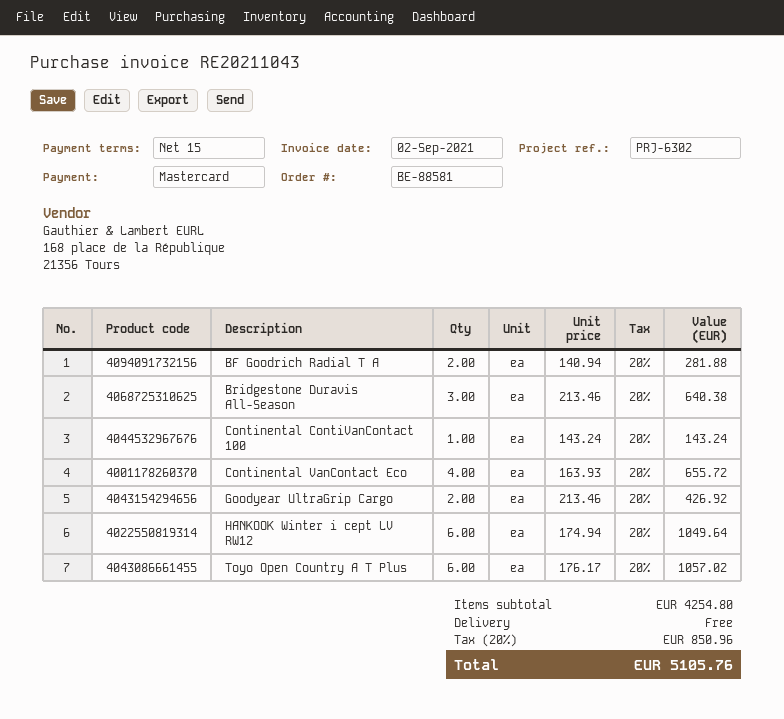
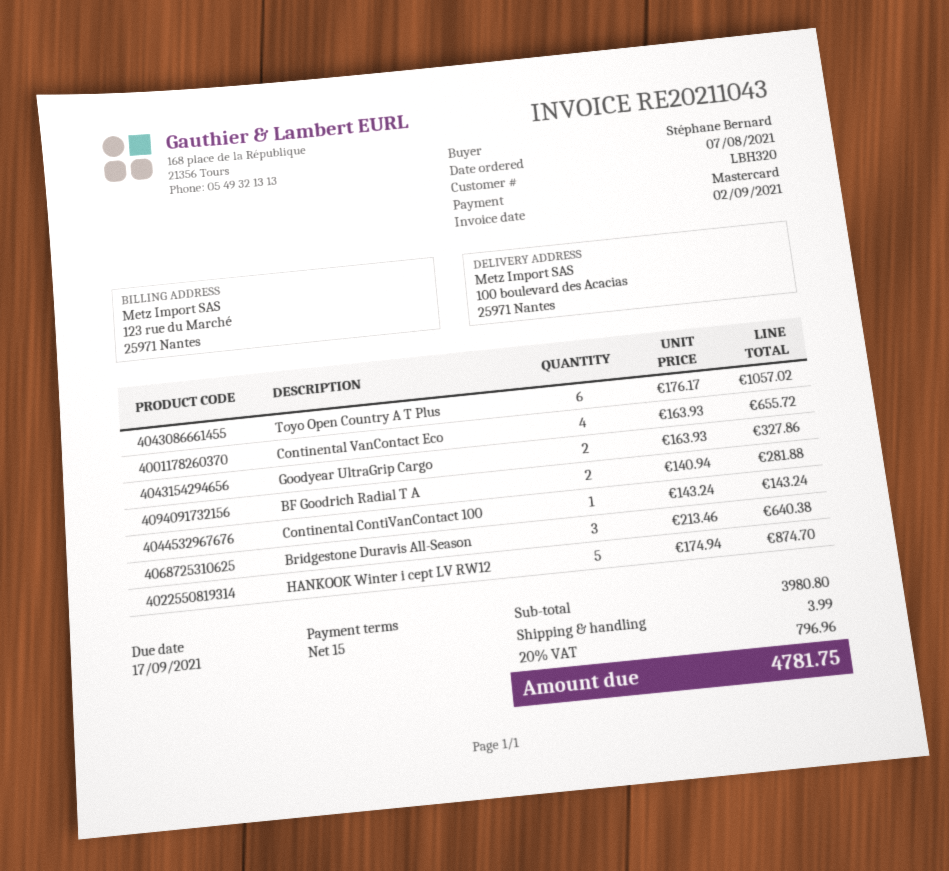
Goodyear UltraGrip Cargo: 2 x 213.46 = 426.92 -> 2 x 163.93 = 327.86
HANKOOK Winter i cept LV RW12: 6 x 174.94 = 1049.64 -> 5 x 174.94 = 874.70
subtotal: 4254.80 -> 3980.80
shipping: 0.00 -> 3.99
tax: 20% = 850.96 -> 20% = 796.96
total: 5105.76 -> 4781.75

